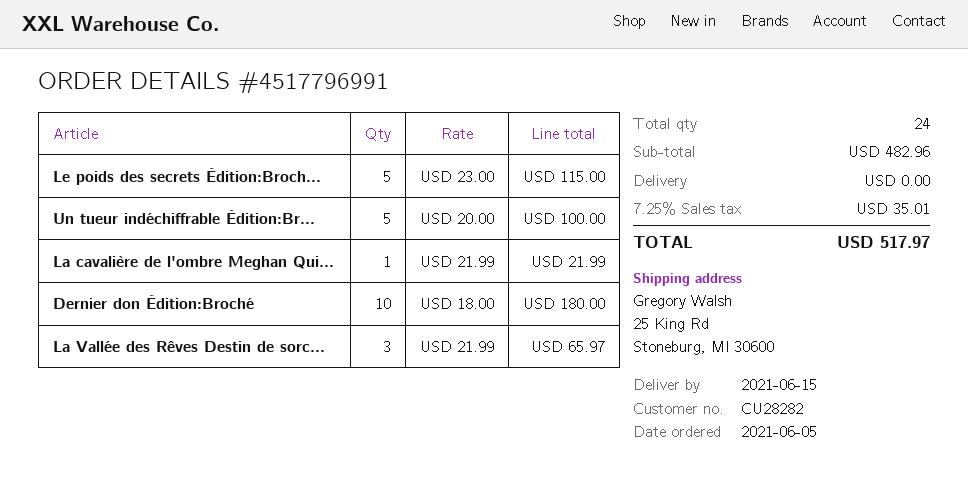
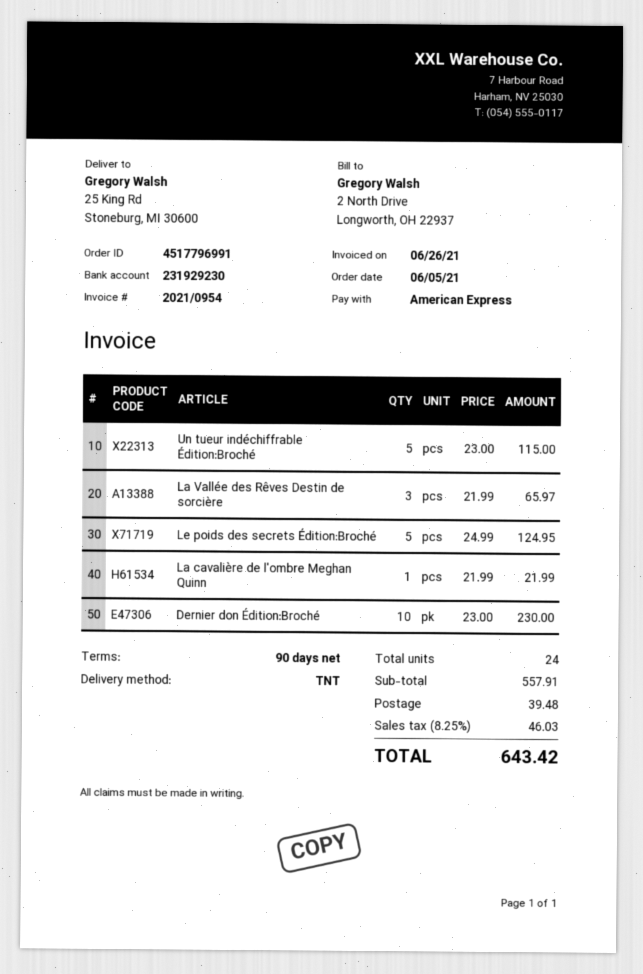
Le poids des secrets Édition:Broch...: 5 x 23.00 = 115.00 -> 5 x 24.99 = 124.95
Un tueur indéchiffrable Édition:Br...: 5 x 20.00 = 100.00 -> 5 x 23.00 = 115.00
Dernier don Édition:Broché: 10 x 18.00 = 180.00 -> 10 x 23.00 = 230.00
subtotal: 482.96 -> 557.91
shipping: 0.00 -> 39.48
tax: 7.25% = 35.01 -> 8.25% = 46.03
total: 517.97 -> 643.42

